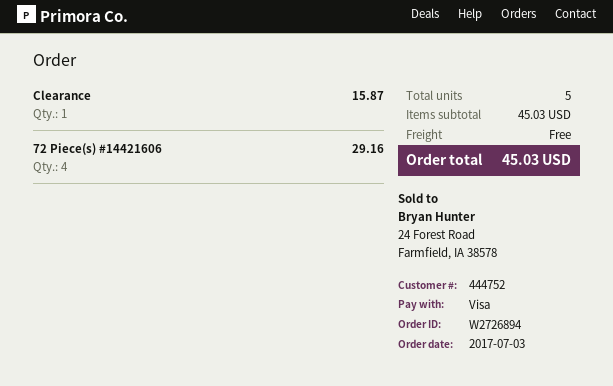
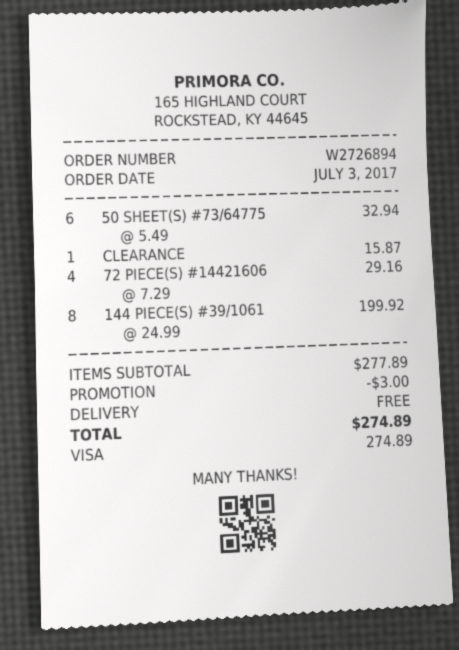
50 SHEET(S) #73/64775: none -> 6 for 32.94
144 PIECE(S) #39/1061: none -> 8 for 199.92
subtotal: 45.03 -> 277.89
discount: none -> 3.00
total: 45.03 -> 274.89

